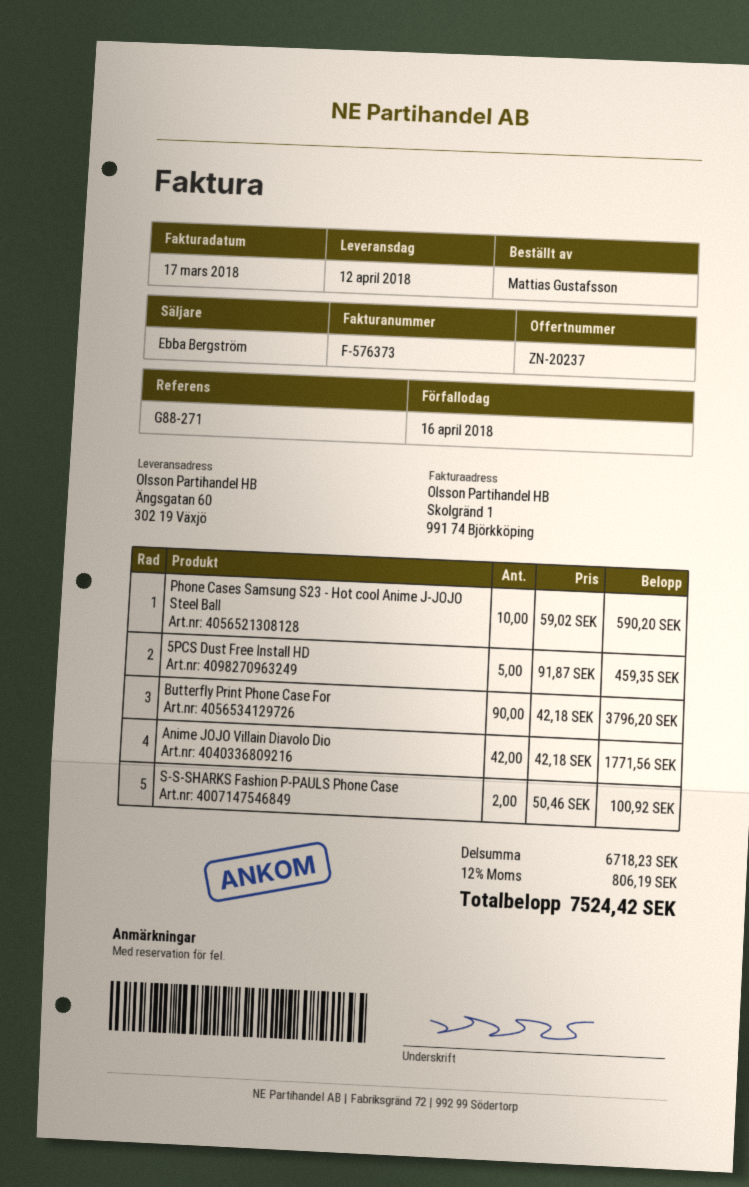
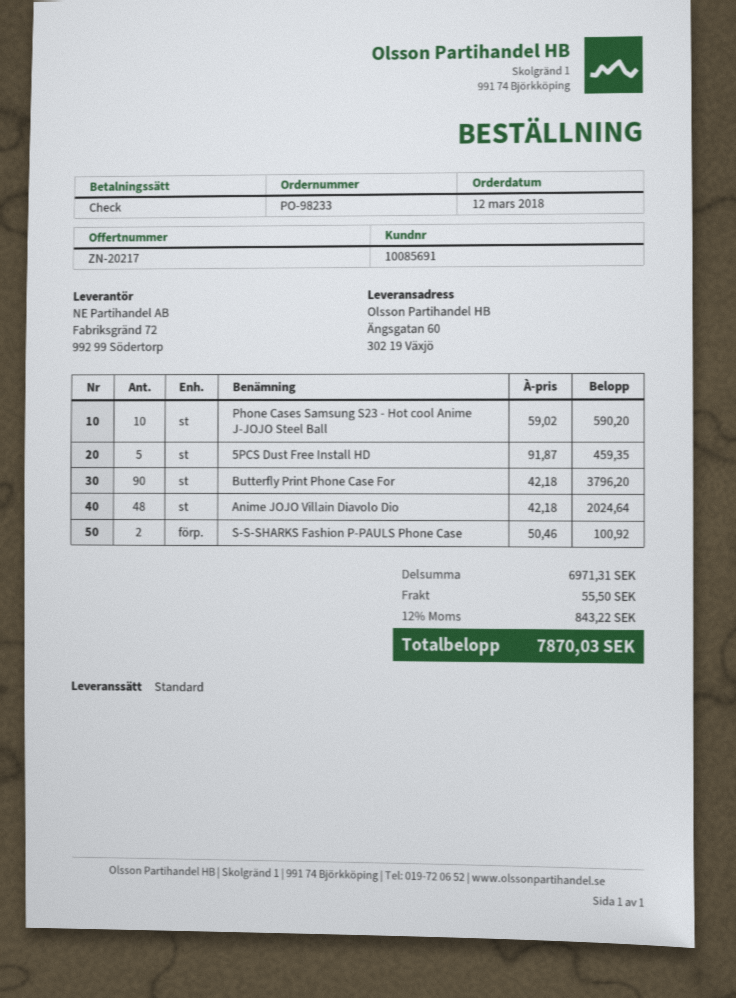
quote number: ZN-20237 -> ZN-20217
Anime JOJO Villain Diavolo Dio: 42 x 42.18 = 1771.56 -> 48 x 42.18 = 2024.64
subtotal: 6718.23 -> 6971.31
shipping: none -> 55.50
tax: 12% = 806.19 -> 12% = 843.22
total: 7524.42 -> 7870.03

